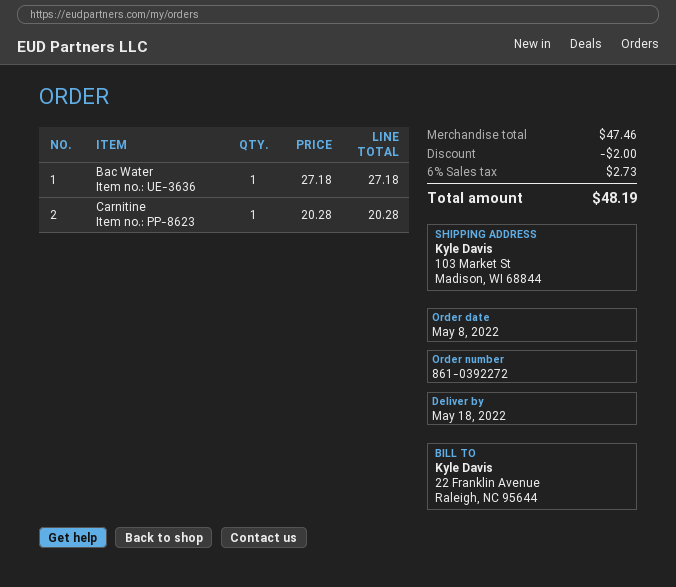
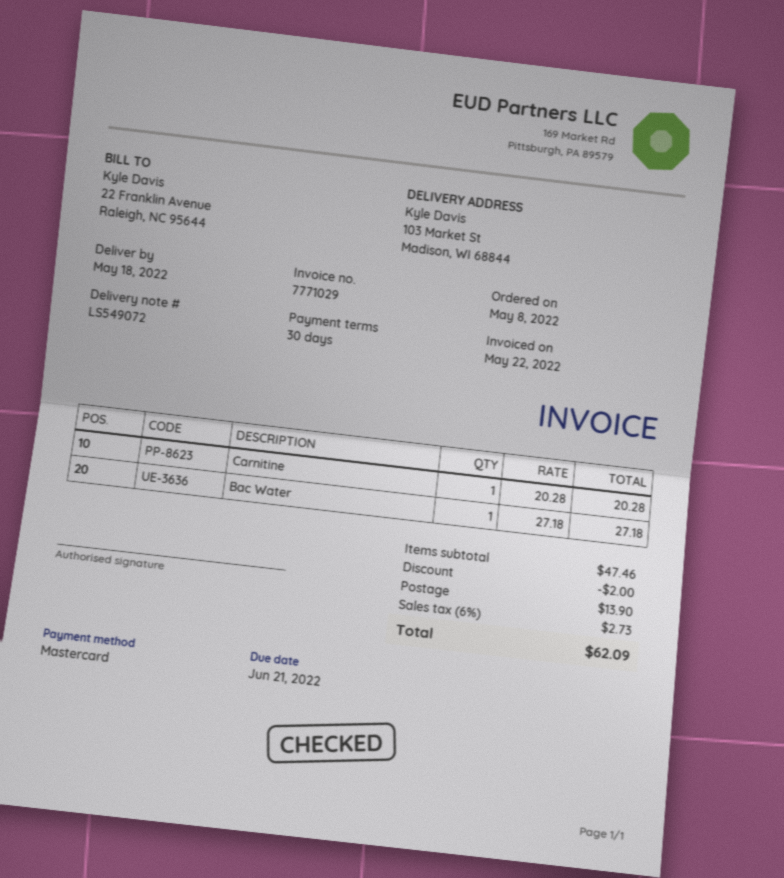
shipping: none -> 13.90
total: 48.19 -> 62.09

